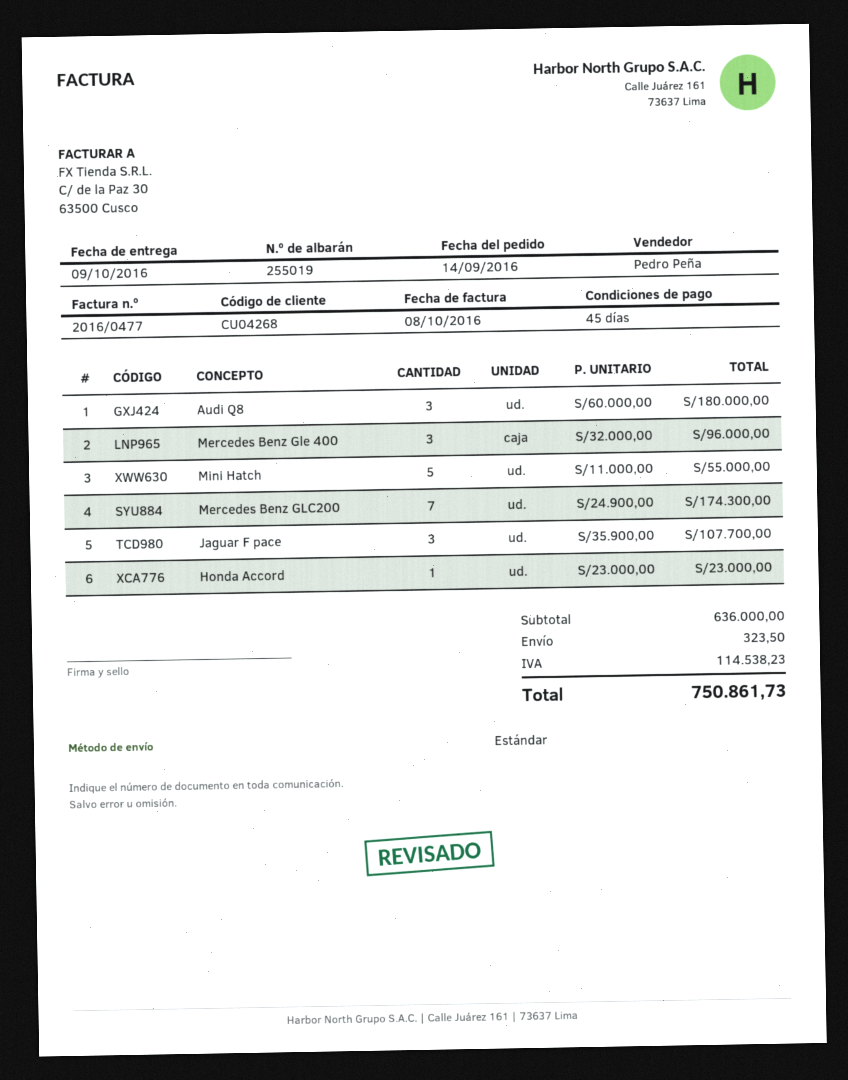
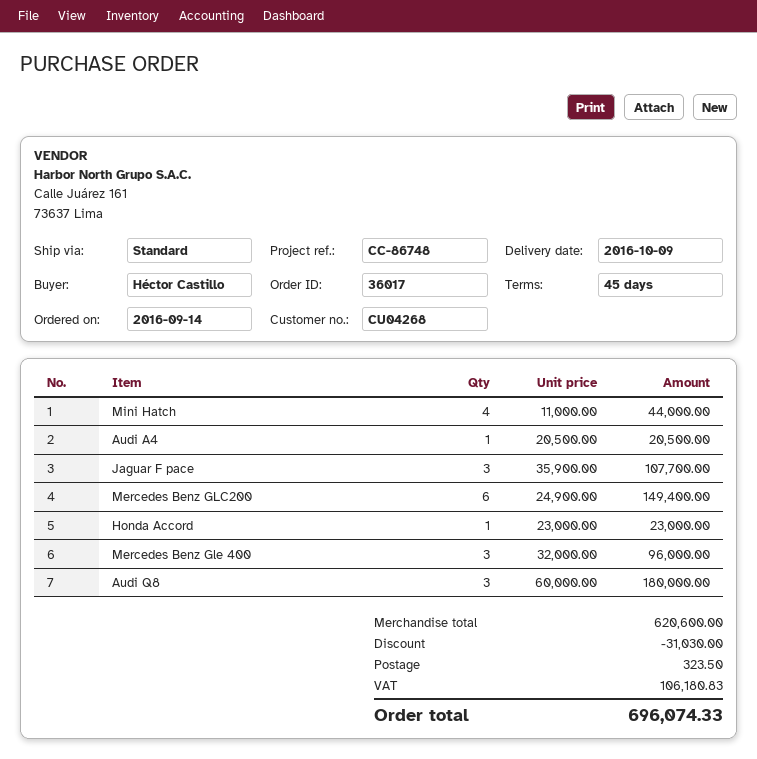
Mini Hatch: 5 x 11000.00 = 55000.00 -> 4 x 11000.00 = 44000.00
Mercedes Benz GLC200: 7 x 24900.00 = 174300.00 -> 6 x 24900.00 = 149400.00
Audi A4: none -> 1 x 20500.00 = 20500.00
subtotal: 636000.00 -> 620600.00
discount: none -> 31030.00
tax: 114538.23 -> 106180.83
total: 750861.73 -> 696074.33

